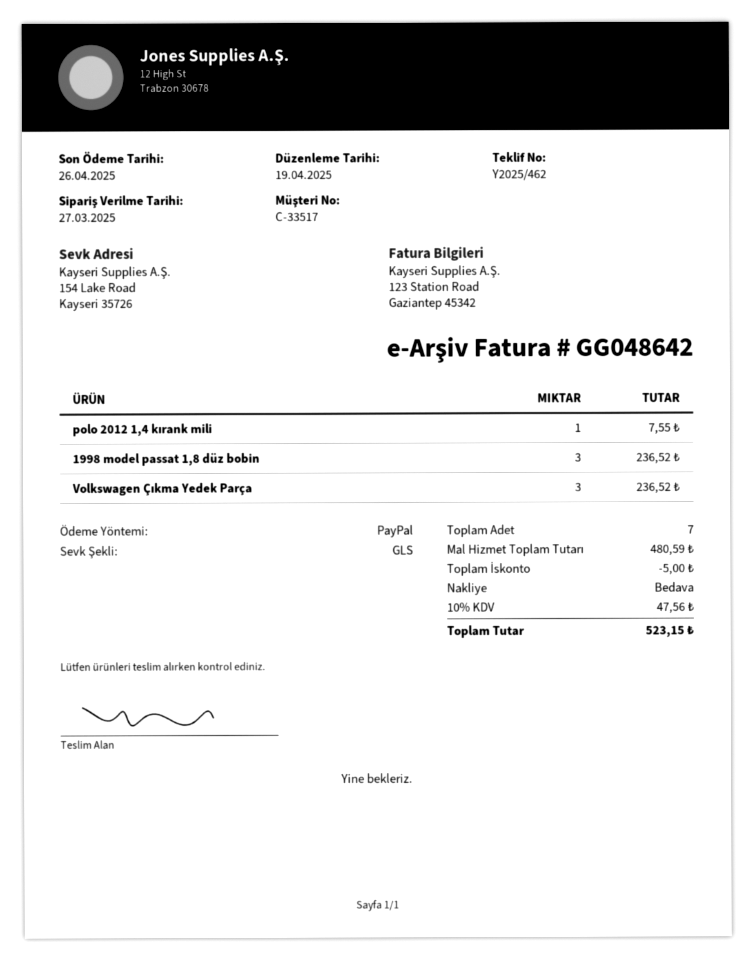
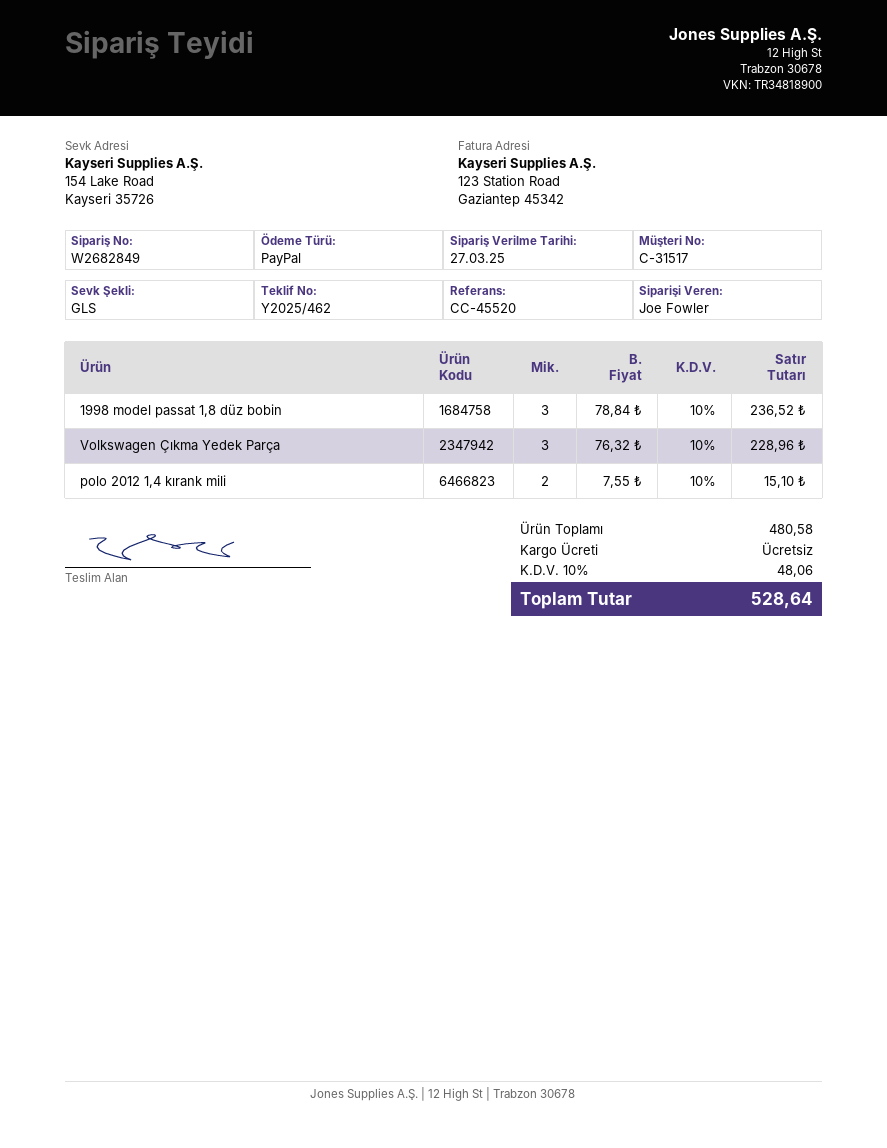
customer number: C-33517 -> C-31517
polo 2012 1,4 kırank mili: 1 for 7.55 -> 2 for 15.10
Volkswagen Çıkma Yedek Parça: 3 for 236.52 -> 3 for 228.96
subtotal: 480.59 -> 480.58
discount: 5.00 -> none
tax: 10% = 47.56 -> 10% = 48.06
total: 523.15 -> 528.64

